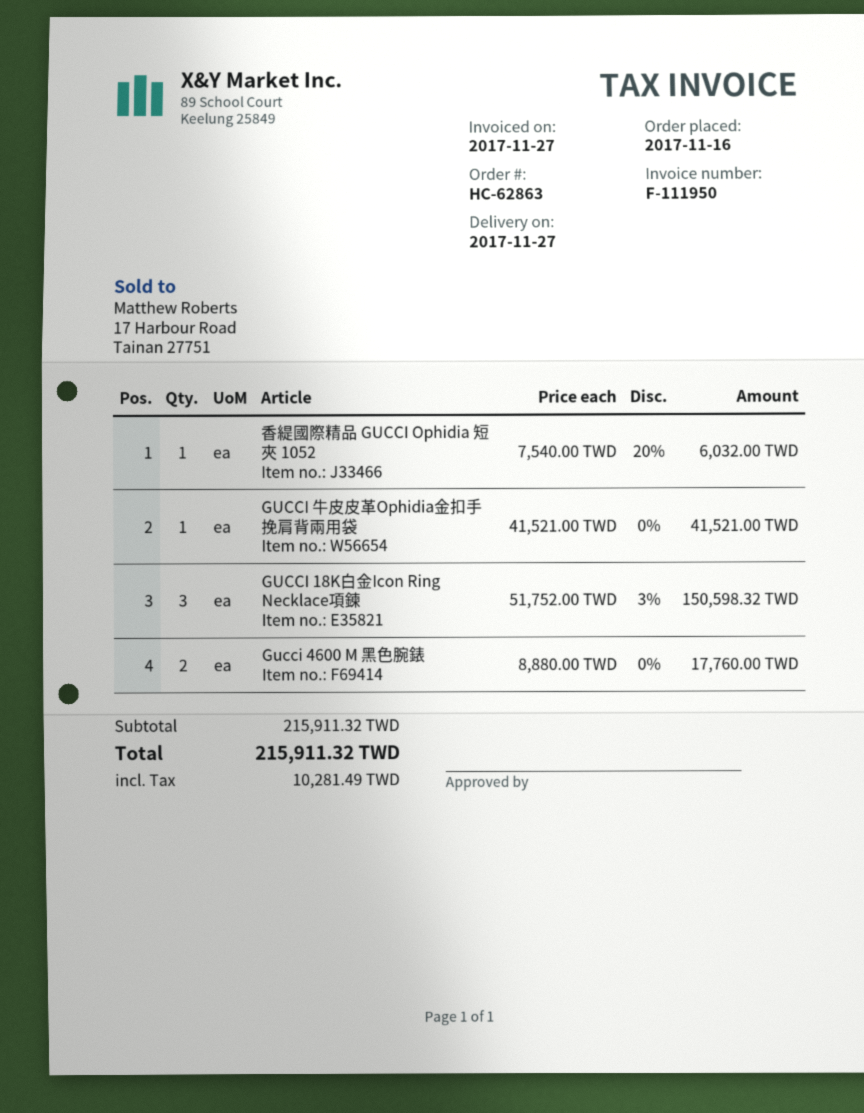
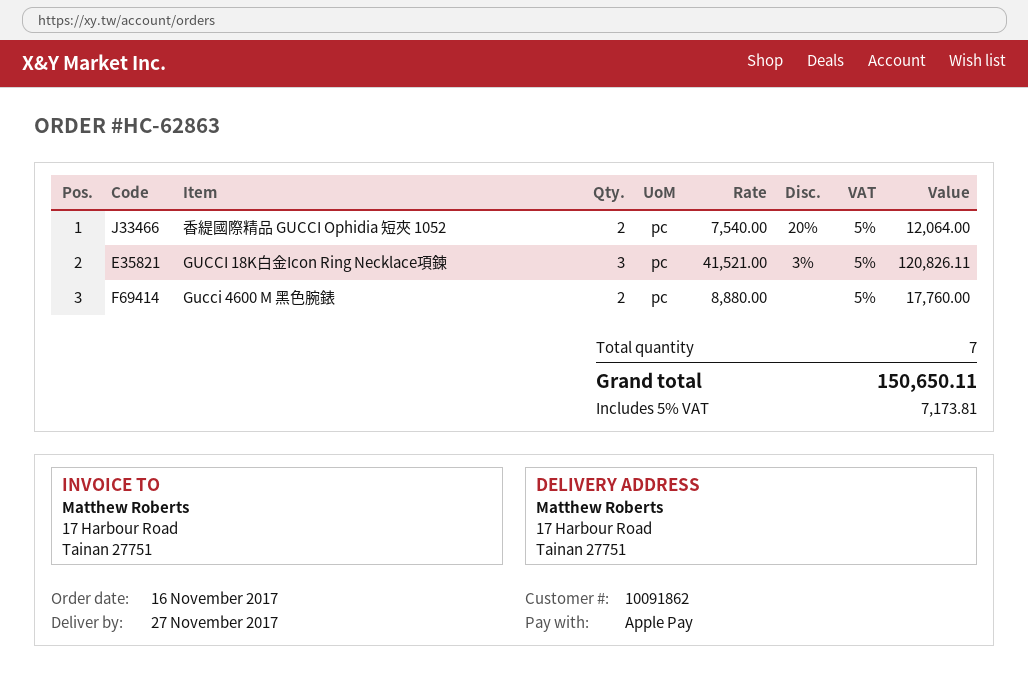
香緹國際精品 GUCCI Ophidia 短夾 1052: 1 x 7540.00 - 20% = 6032.00 -> 2 x 7540.00 - 20% = 12064.00
GUCCI 牛皮皮革Ophidia金扣手挽肩背兩用袋: 1 x 41521.00 = 41521.00 -> none
GUCCI 18K白金Icon Ring Necklace項鍊: 3 x 51752.00 - 3% = 150598.32 -> 3 x 41521.00 - 3% = 120826.11
tax: 10281.49 -> 7173.81
total: 215911.32 -> 150650.11

